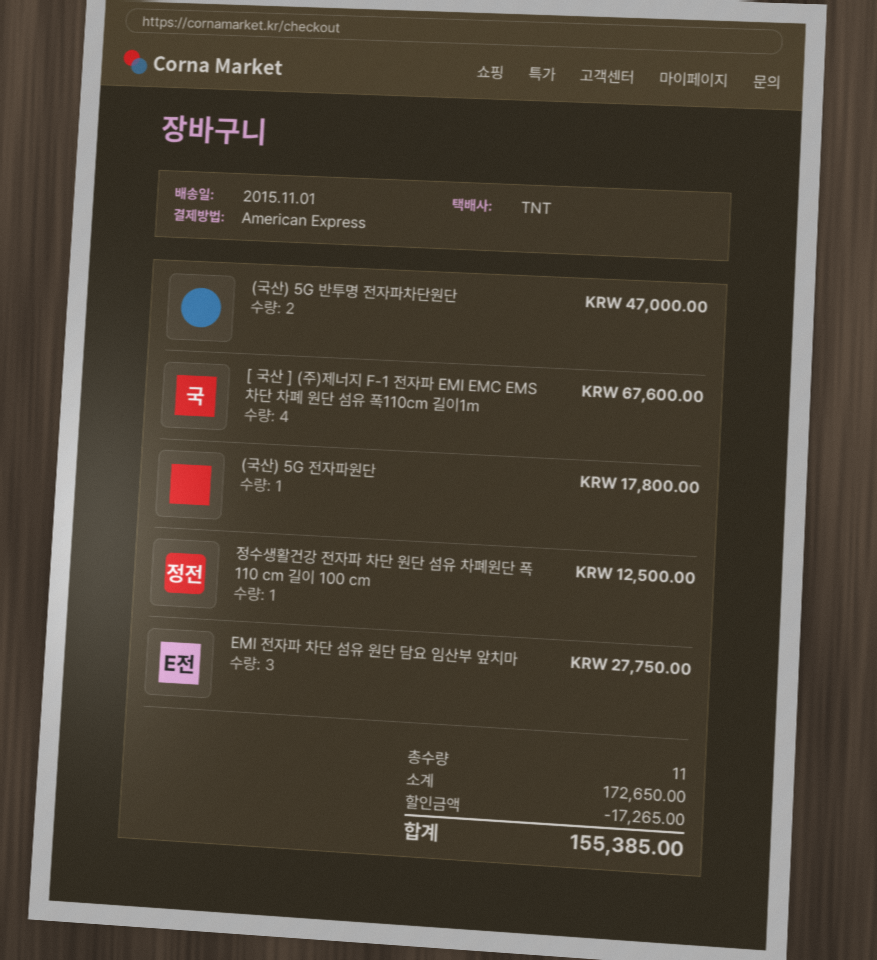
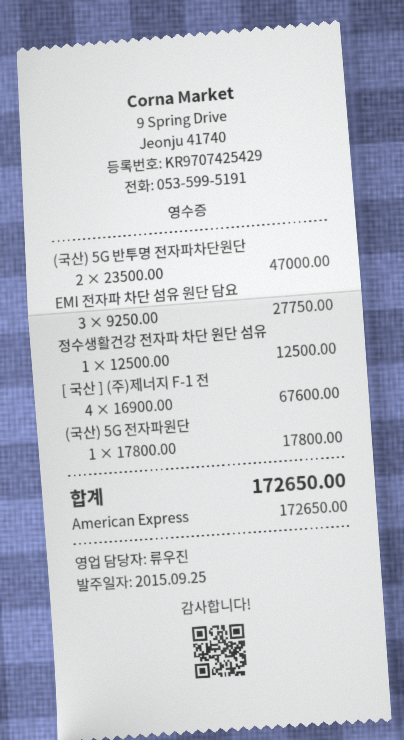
discount: 17265.00 -> none
total: 155385.00 -> 172650.00

